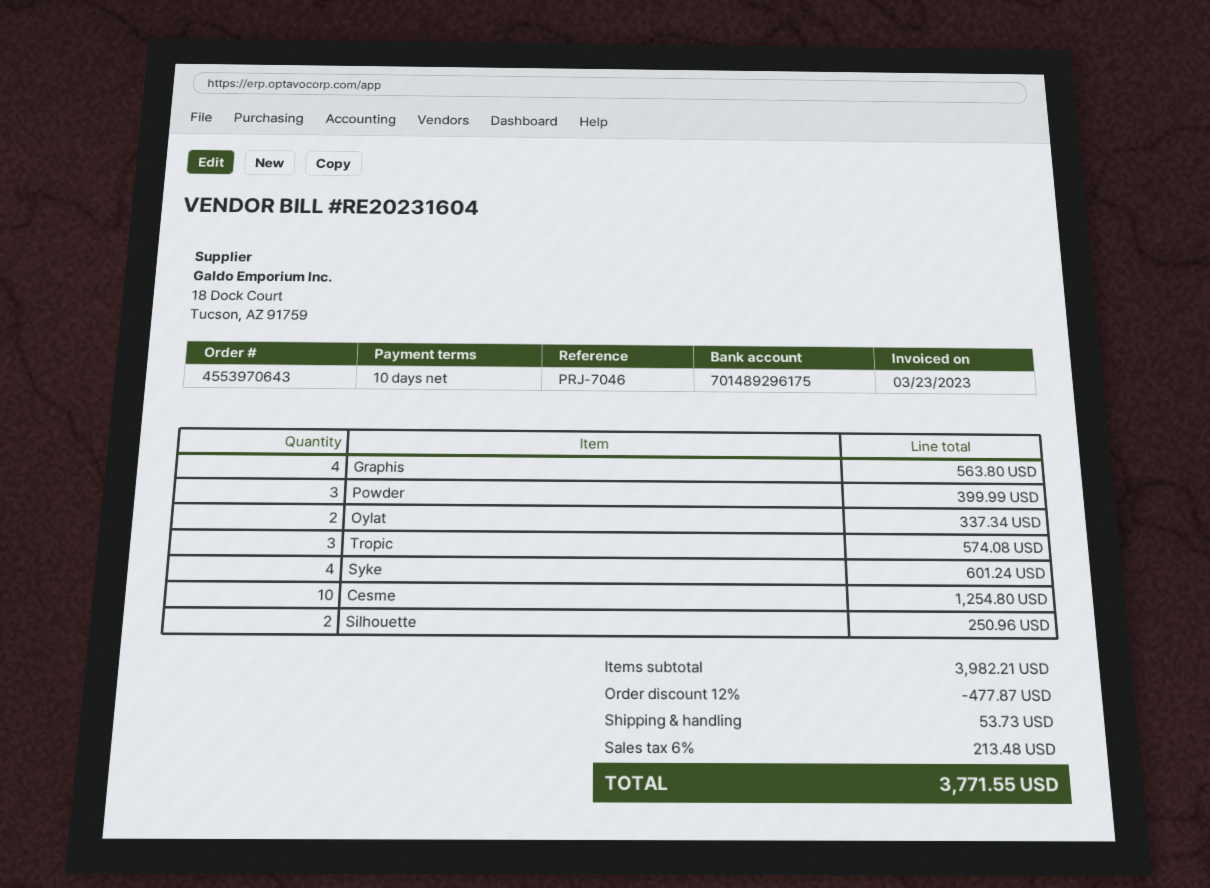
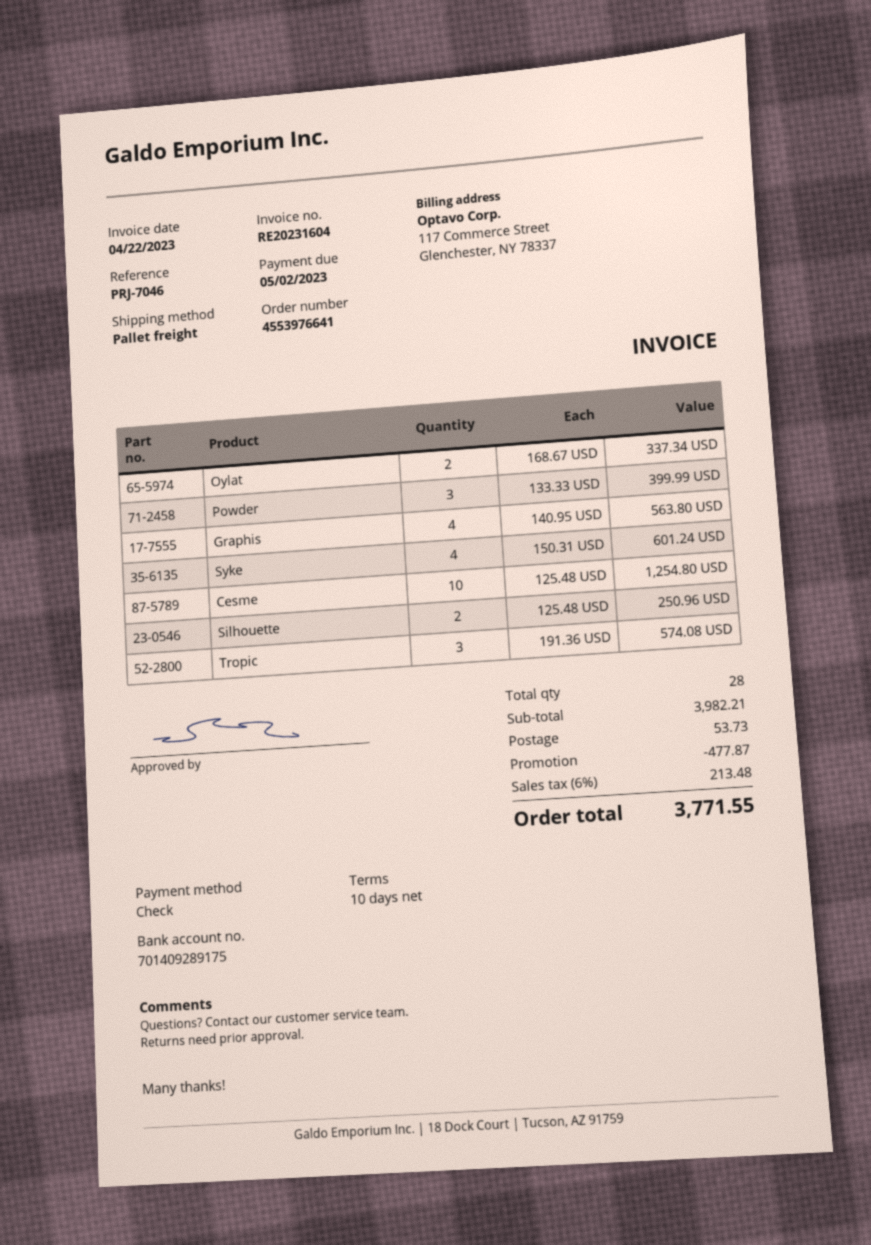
order number: 4553970643 -> 4553976641
invoice date: 2023-03-23 -> 2023-04-22
bank account: 701489296175 -> 701409289175

